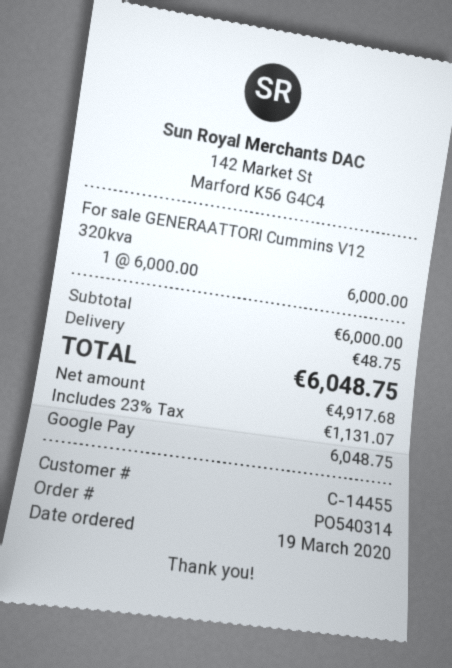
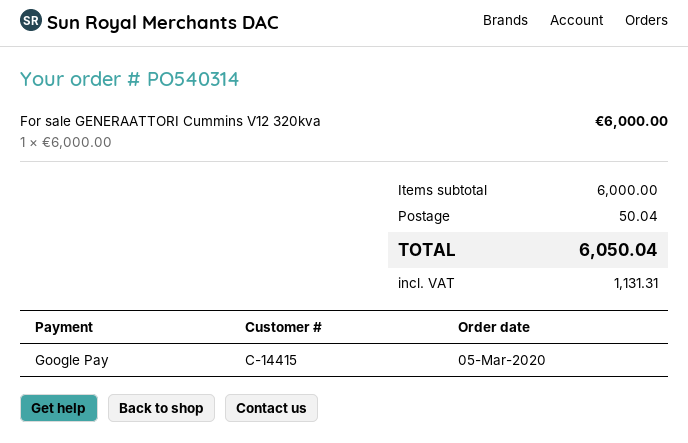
order date: 2020-03-19 -> 2020-03-05
customer number: C-14455 -> C-14415
shipping: 48.75 -> 50.04
tax: 1131.07 -> 1131.31
total: 6048.75 -> 6050.04

